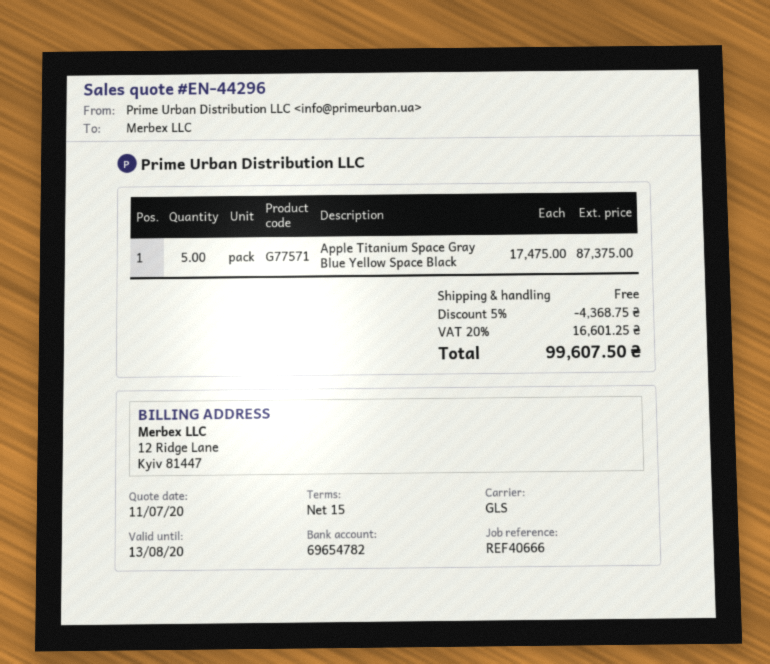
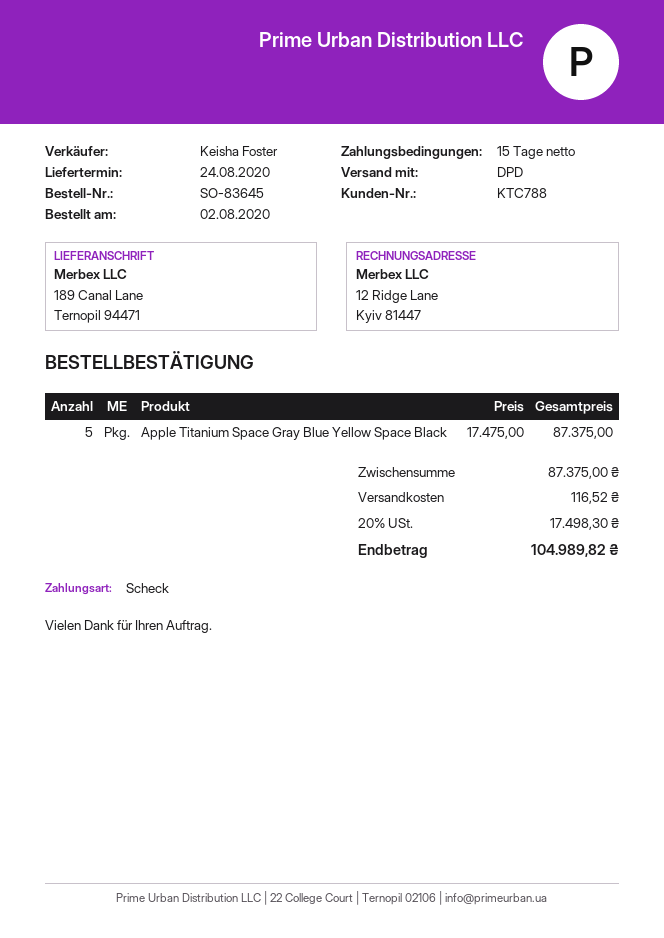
shipping method: GLS -> DPD
discount: 5% = 4368.75 -> none
shipping: 0.00 -> 116.52
tax: 20% = 16601.25 -> 20% = 17498.30
total: 99607.50 -> 104989.82

